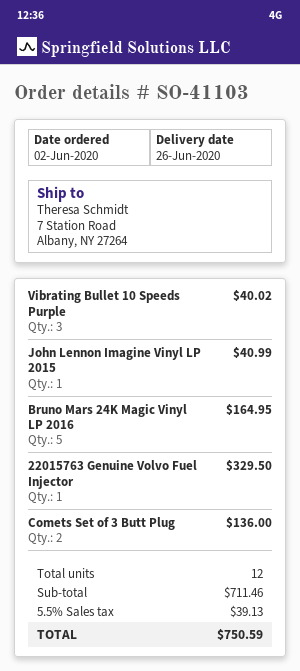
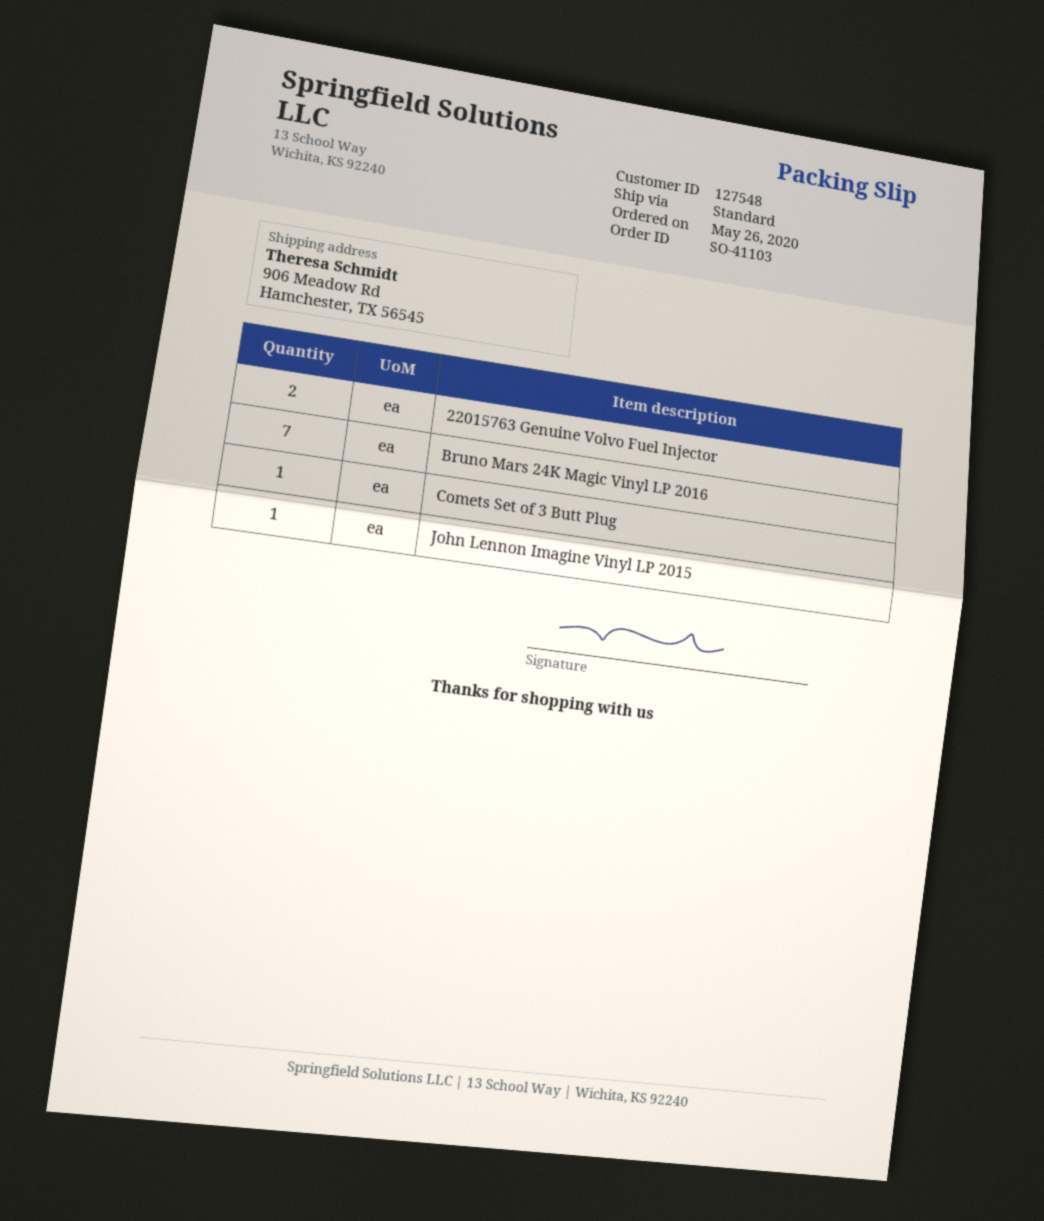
order date: 2020-06-02 -> 2020-05-26
ship to: 7 Station Road, Albany, NY 27264 -> 906 Meadow Rd, Hamchester, TX 56545
Vibrating Bullet 10 Speeds Purple: 3 -> none
Bruno Mars 24K Magic Vinyl LP 2016: 5 -> 7
22015763 Genuine Volvo Fuel Injector: 1 -> 2
Comets Set of 3 Butt Plug: 2 -> 1

